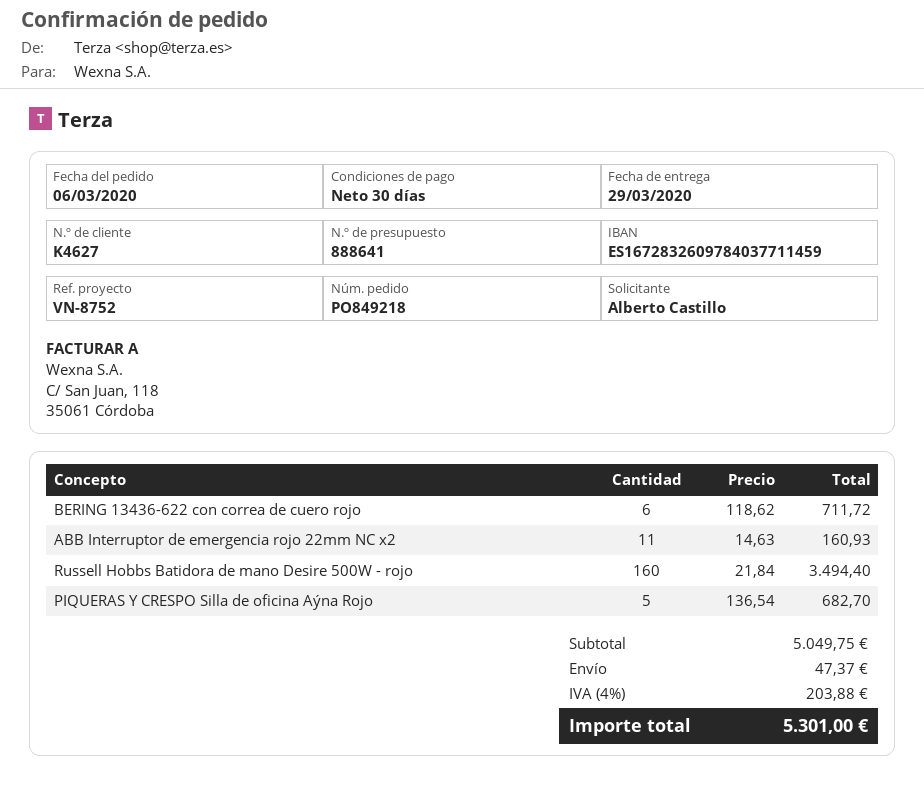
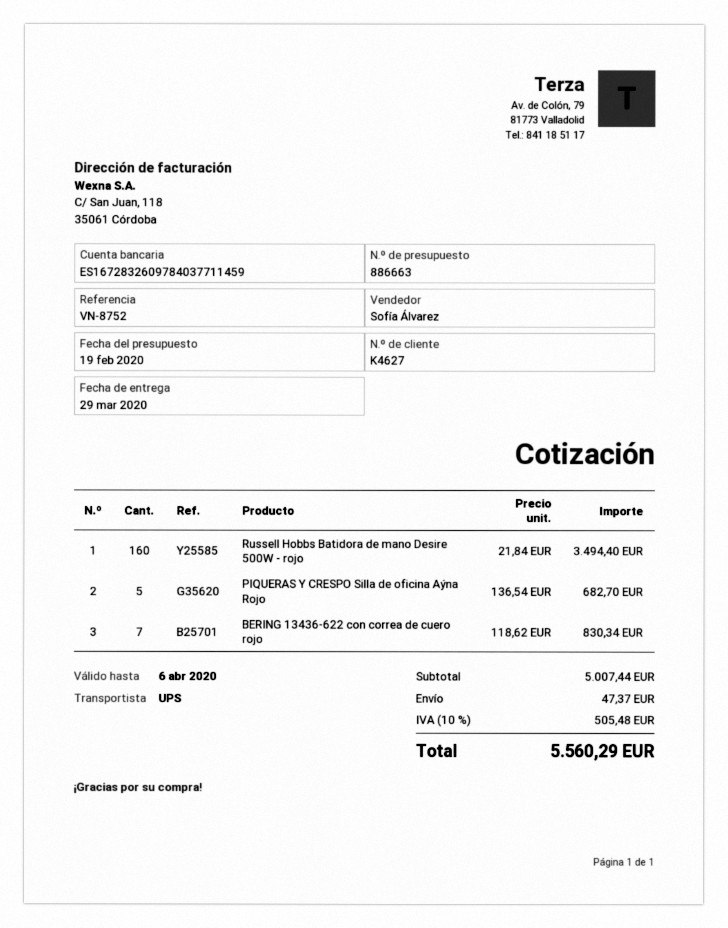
quote number: 888641 -> 886663
BERING 13436-622 con correa de cuero rojo: 6 x 118.62 = 711.72 -> 7 x 118.62 = 830.34
ABB Interruptor de emergencia rojo 22mm NC x2: 11 x 14.63 = 160.93 -> none
subtotal: 5049.75 -> 5007.44
tax: 4% = 203.88 -> 10% = 505.48
total: 5301.00 -> 5560.29

